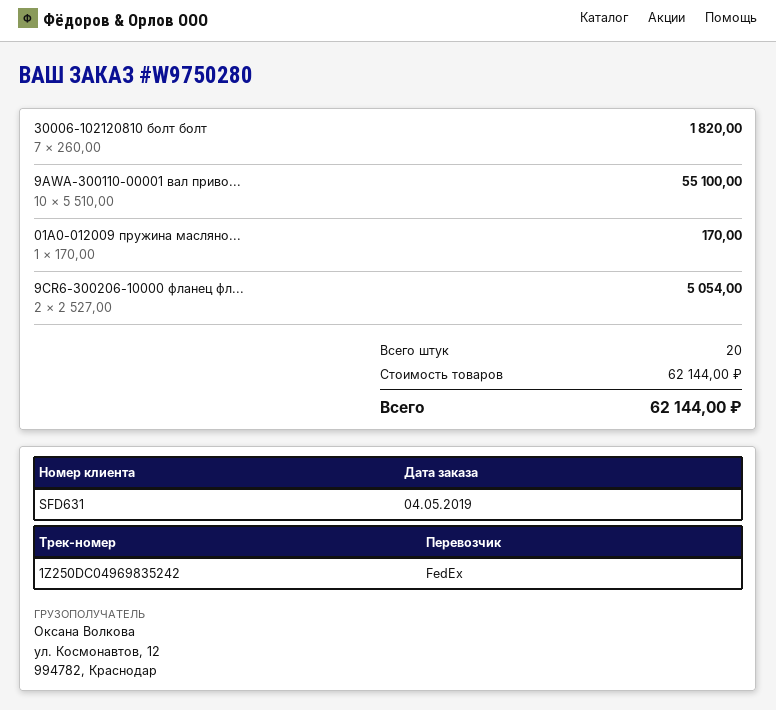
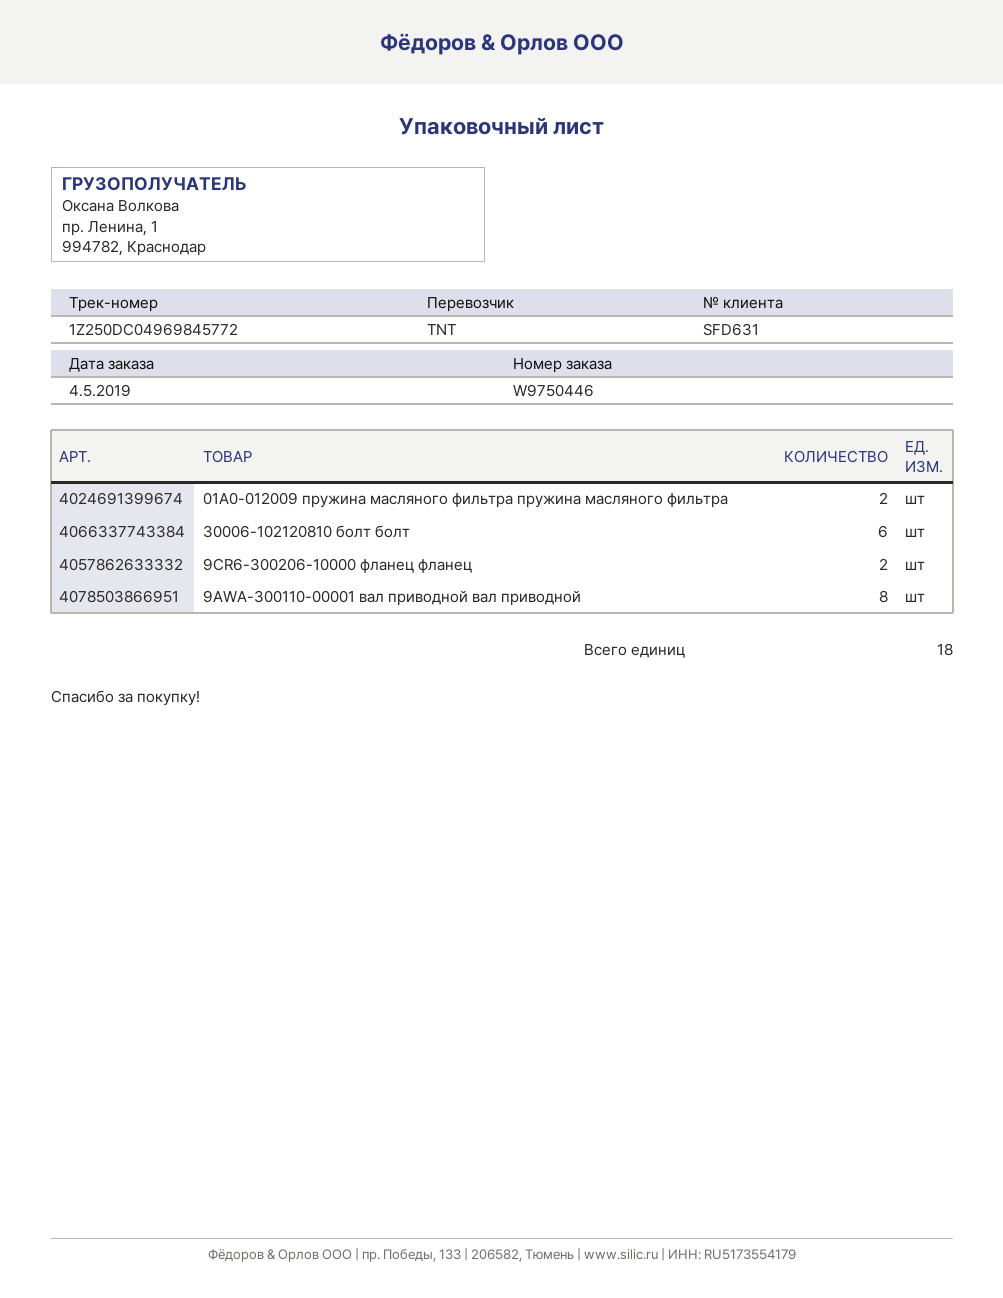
order number: W9750280 -> W9750446
shipping method: FedEx -> TNT
tracking number: 1Z250DC04969835242 -> 1Z250DC04969845772
ship to: ул. Космонавтов, 12, 994782, Краснодар -> пр. Ленина, 1, 994782, Краснодар
30006-102120810 болт болт: 7 -> 6
9AWA-300110-00001 вал приво...: 10 -> 8
01A0-012009 пружина масляно...: 1 -> 2
total quantity: 20 -> 18

